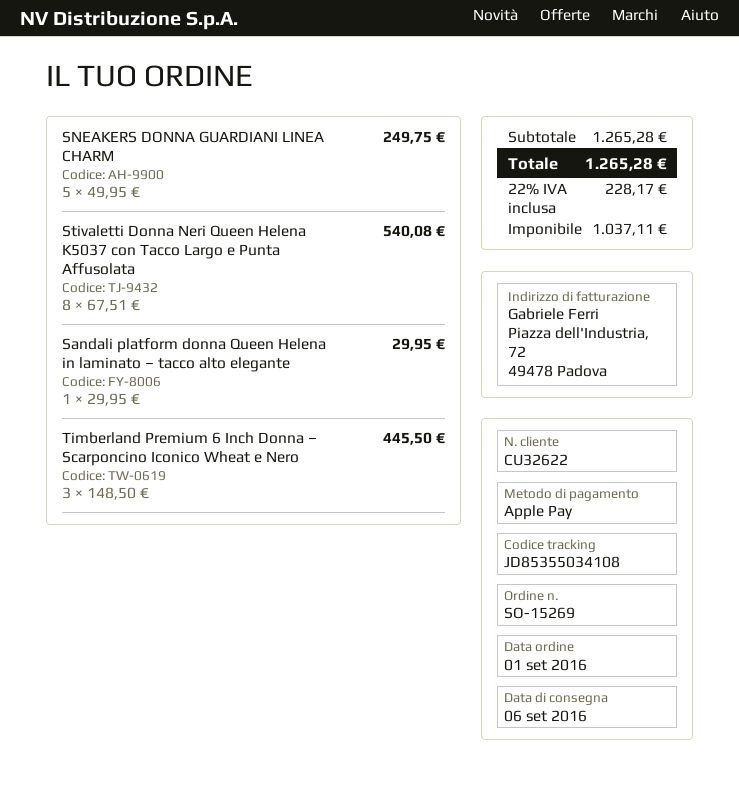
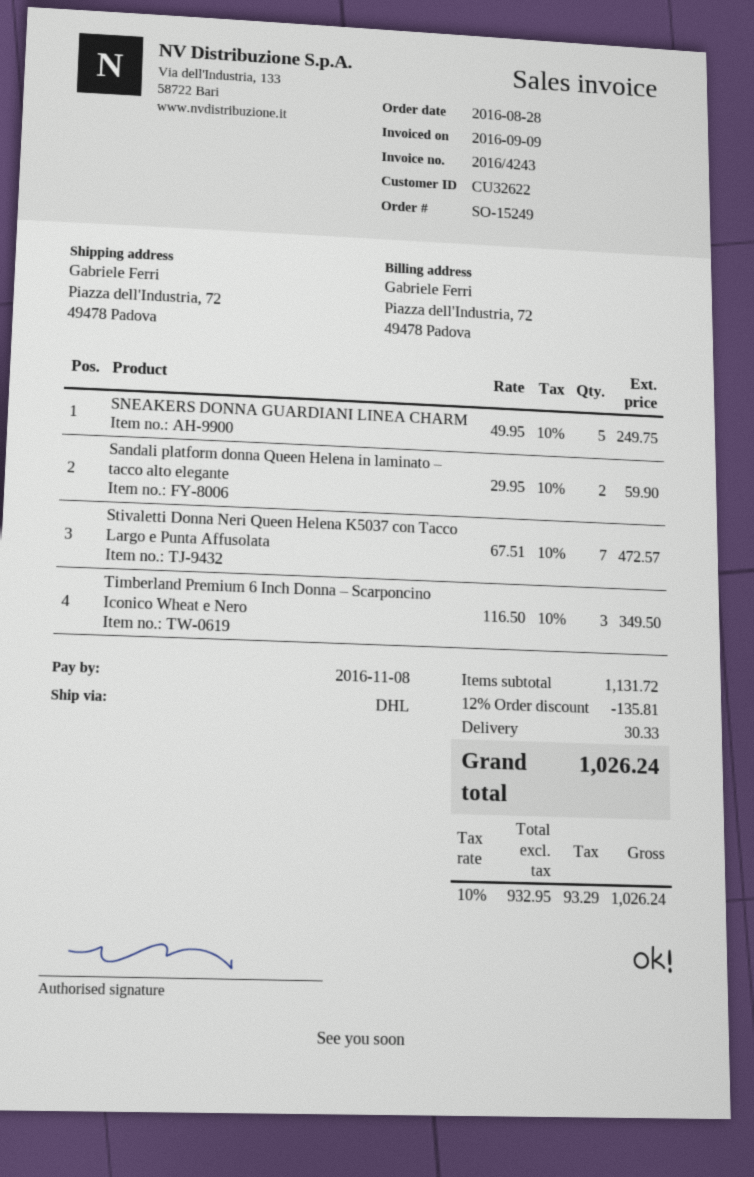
order number: SO-15269 -> SO-15249
order date: 2016-09-01 -> 2016-08-28
Stivaletti Donna Neri Queen Helena K5037 con Tacco Largo e Punta Affusolata: 8 x 67.51 = 540.08 -> 7 x 67.51 = 472.57
Sandali platform donna Queen Helena in laminato – tacco alto elegante: 1 x 29.95 = 29.95 -> 2 x 29.95 = 59.90
Timberland Premium 6 Inch Donna – Scarponcino Iconico Wheat e Nero: 3 x 148.50 = 445.50 -> 3 x 116.50 = 349.50
subtotal: 1265.28 -> 1131.72
discount: none -> 12% = 135.81
shipping: none -> 30.33
net: 1037.11 -> 932.95
tax: 22% = 228.17 -> 10% = 93.29
total: 1265.28 -> 1026.24

